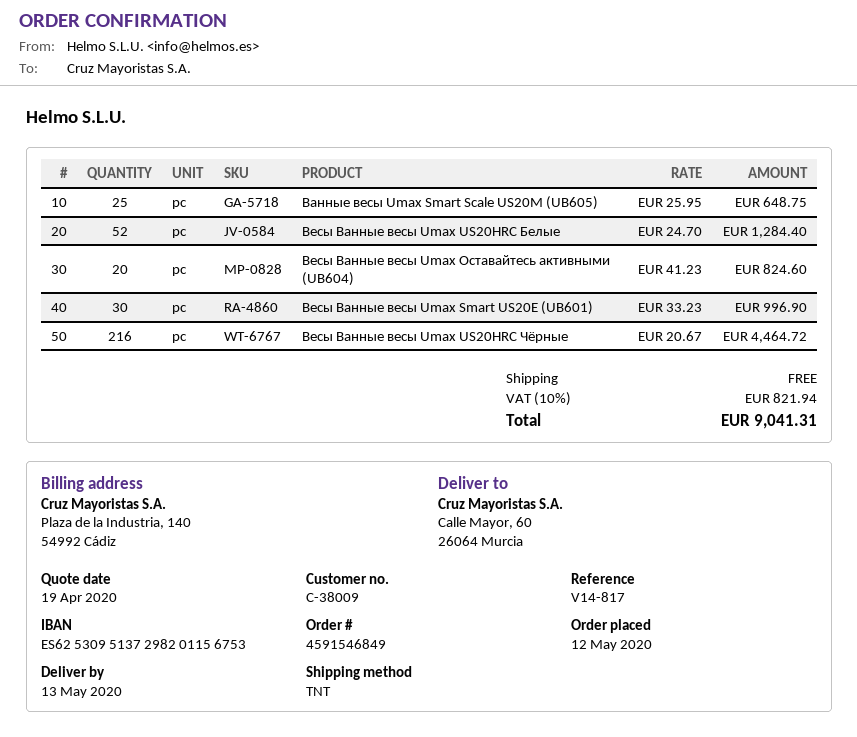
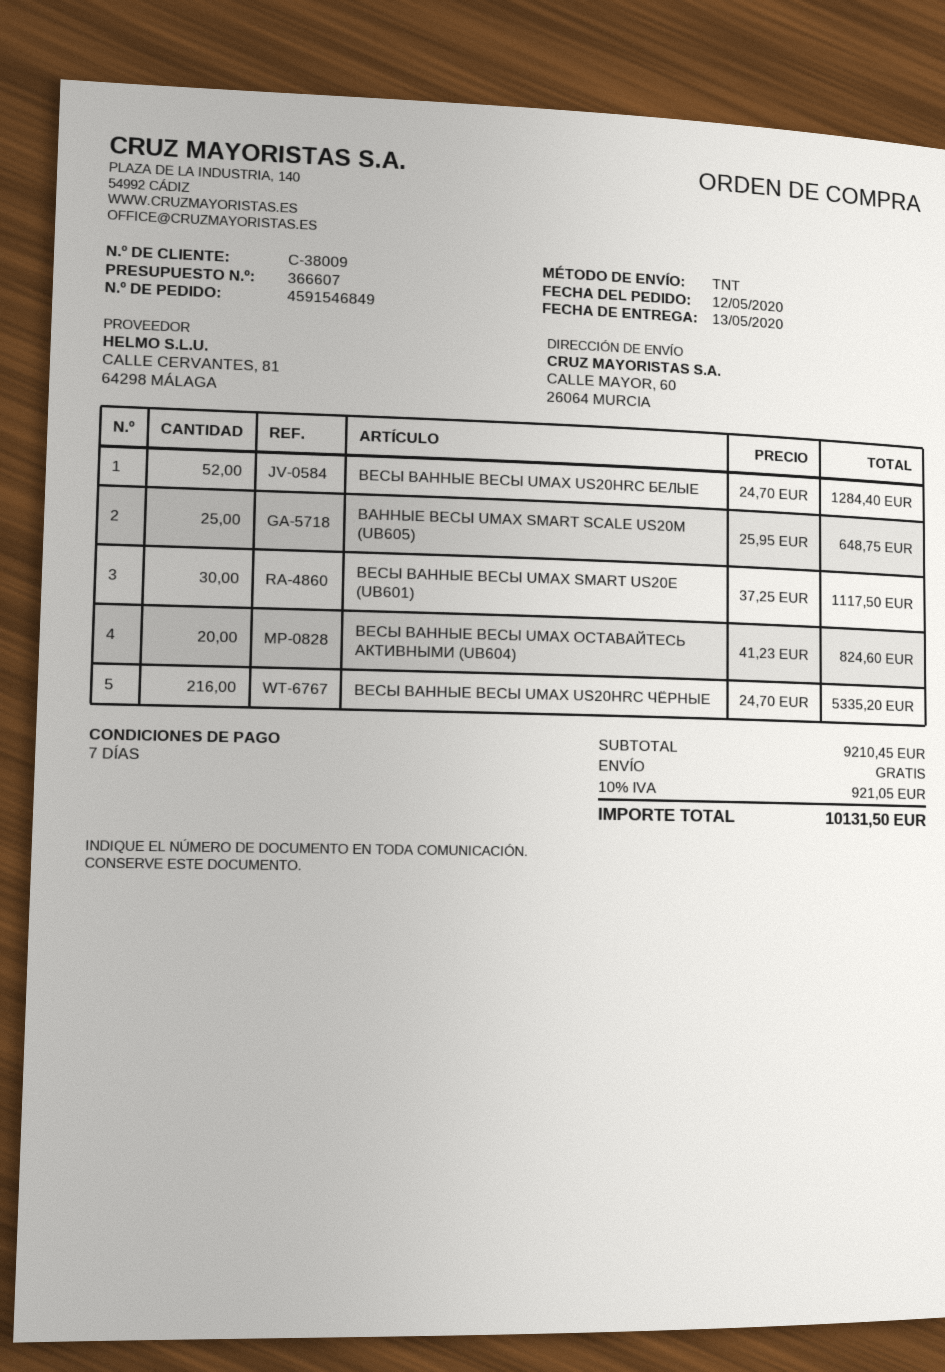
Весы Ванные весы Umax Smart US20E (UB601): 30 x 33.23 = 996.90 -> 30 x 37.25 = 1117.50
Весы Ванные весы Umax US20HRC Чёрные: 216 x 20.67 = 4464.72 -> 216 x 24.70 = 5335.20
tax: 10% = 821.94 -> 10% = 921.05
total: 9041.31 -> 10131.50

